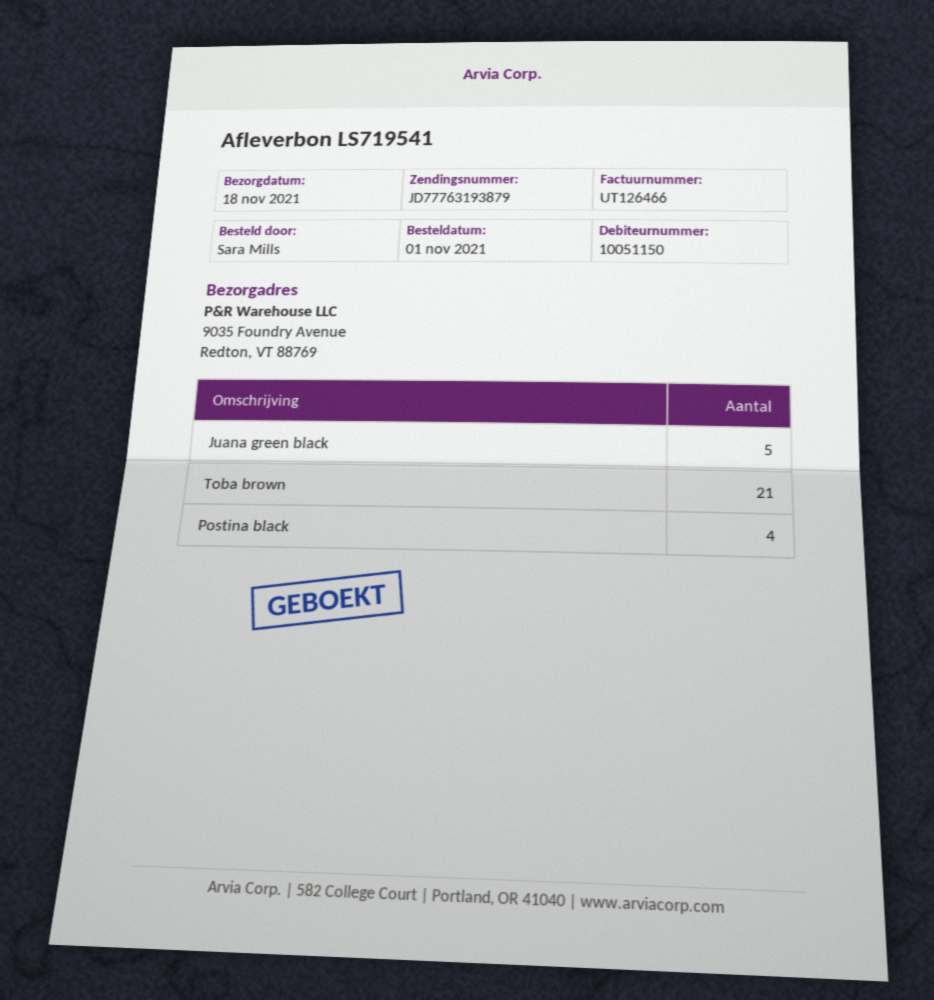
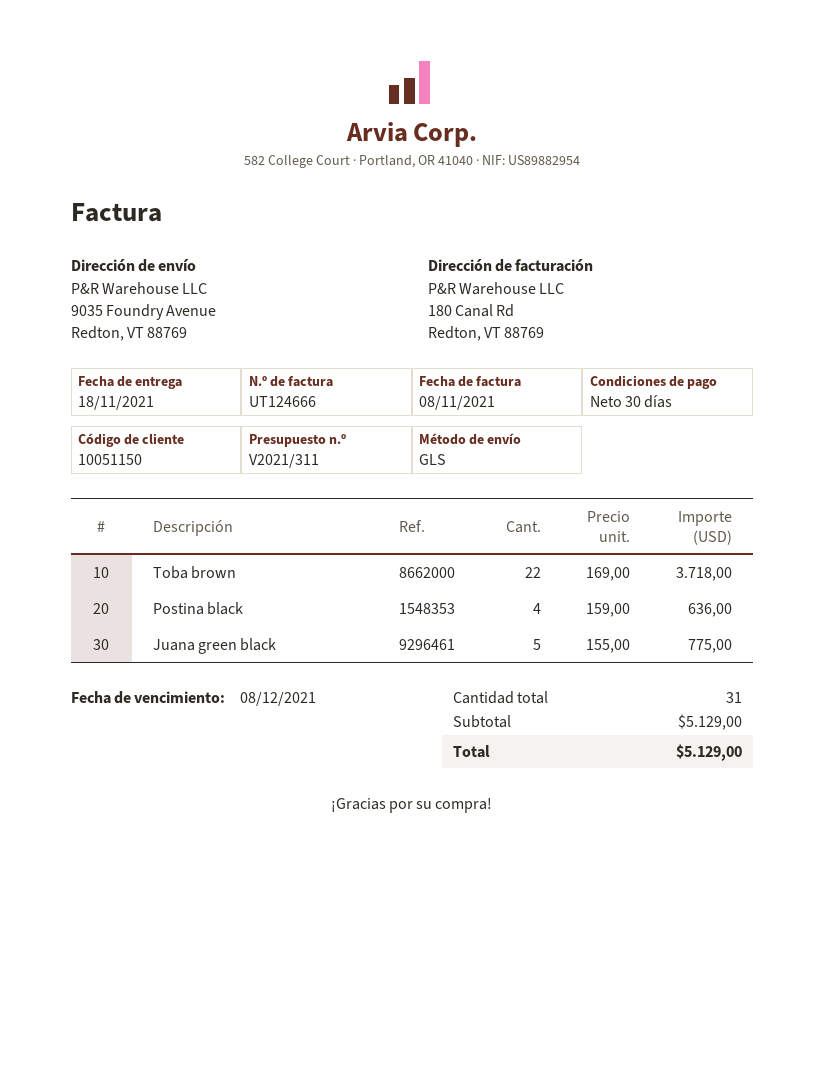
invoice number: UT126466 -> UT124666
Toba brown: 21 -> 22

